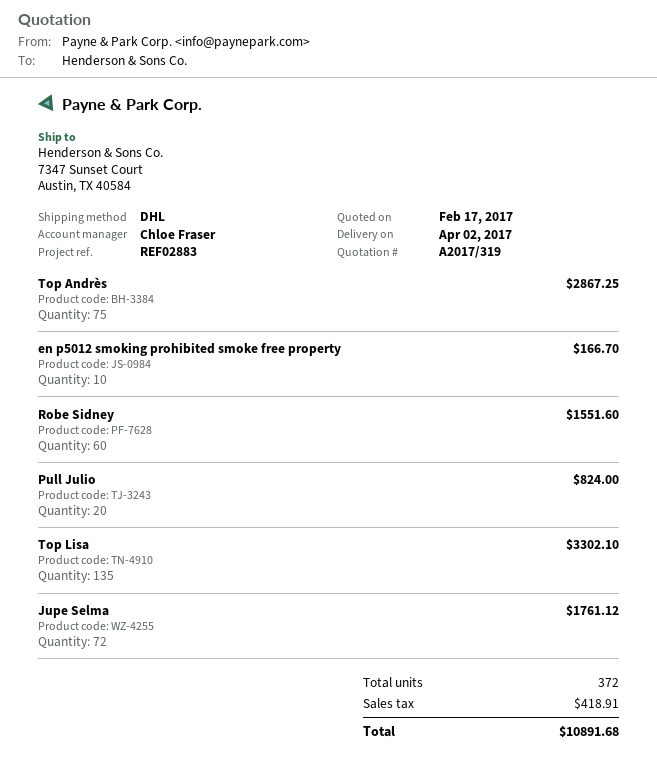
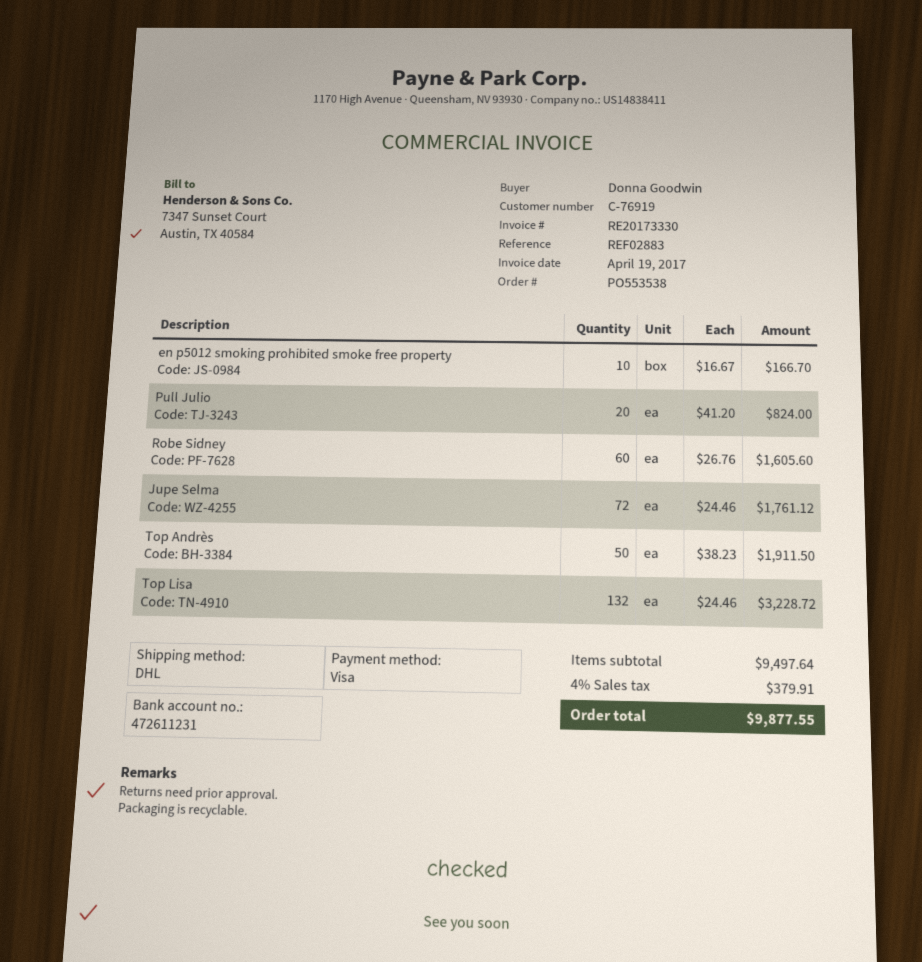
Top Andrès: 75 for 2867.25 -> 50 for 1911.50
Robe Sidney: 60 for 1551.60 -> 60 for 1605.60
Top Lisa: 135 for 3302.10 -> 132 for 3228.72
tax: 418.91 -> 379.91
total: 10891.68 -> 9877.55

